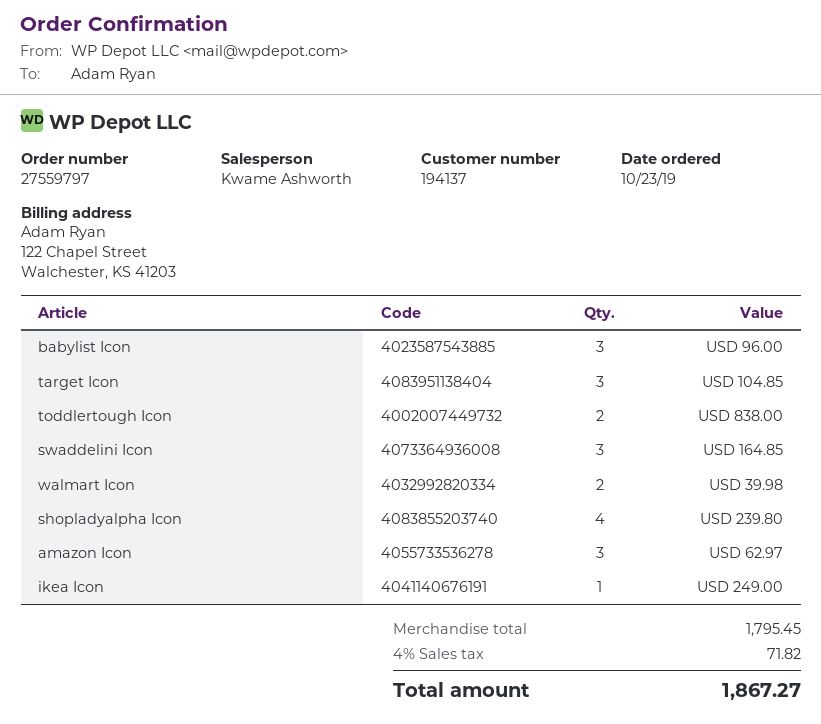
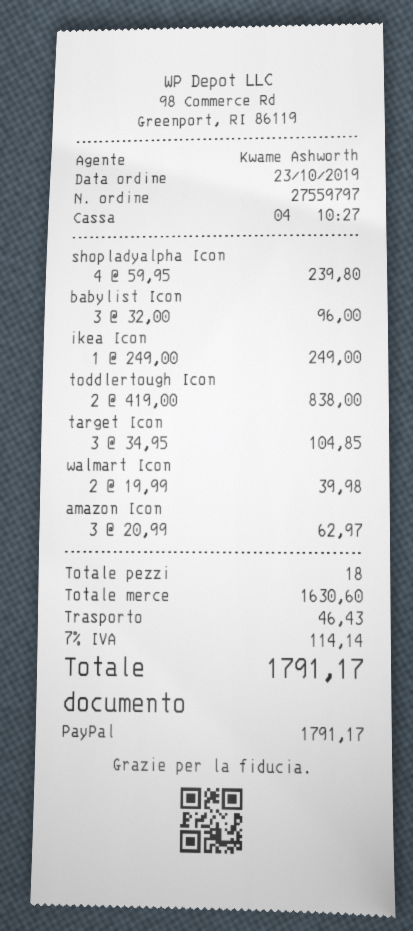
swaddelini Icon: 3 for 164.85 -> none
subtotal: 1795.45 -> 1630.60
shipping: none -> 46.43
tax: 4% = 71.82 -> 7% = 114.14
total: 1867.27 -> 1791.17

